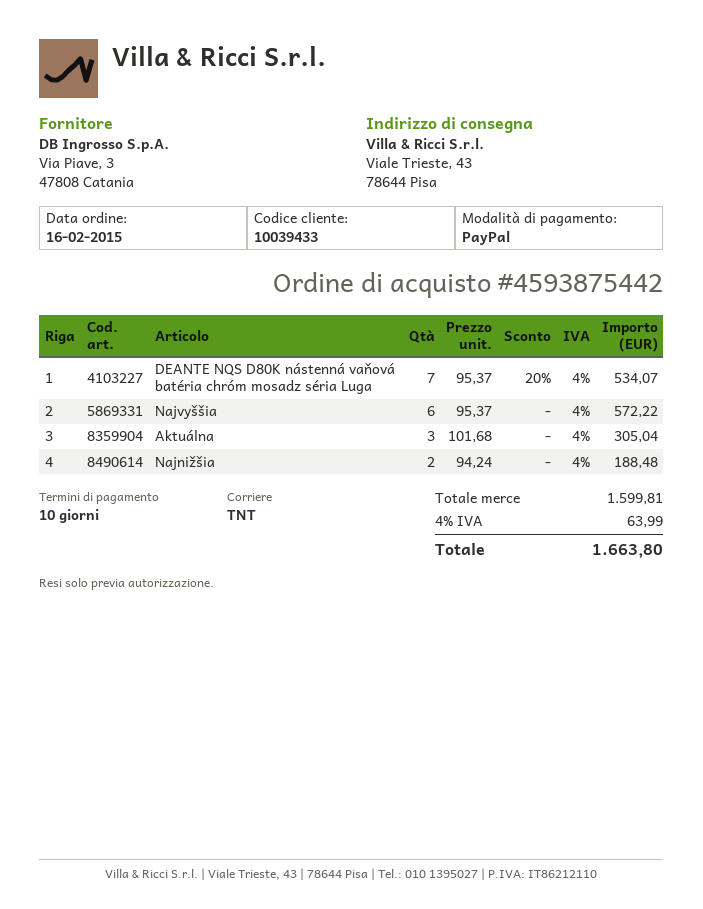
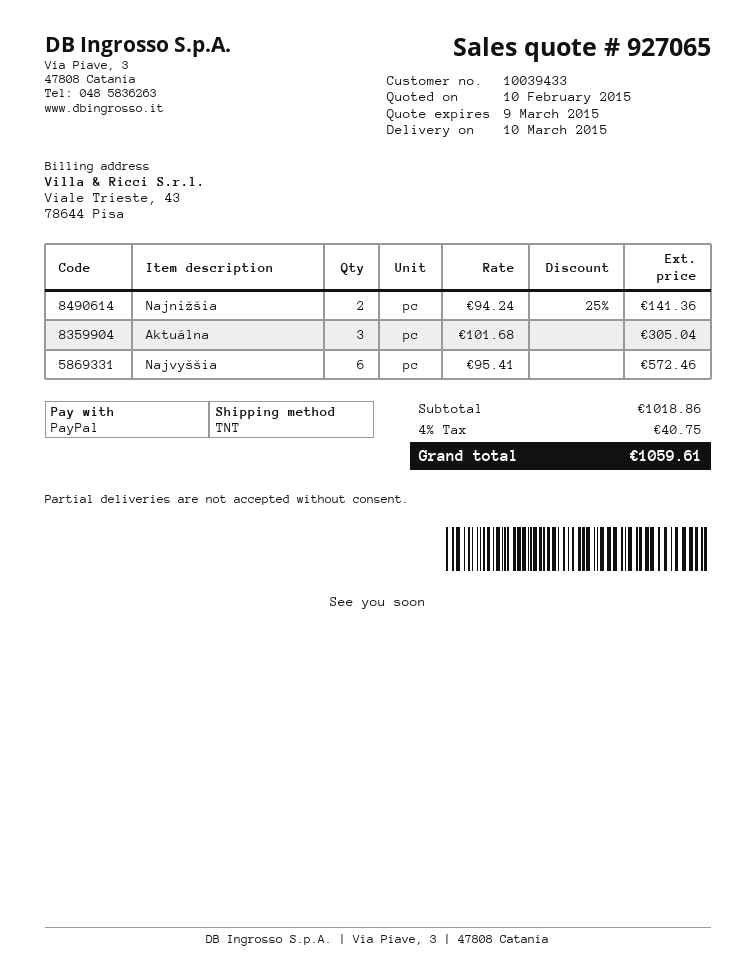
DEANTE NQS D80K nástenná vaňová batéria chróm mosadz séria Luga: 7 x 95.37 - 20% = 534.07 -> none
Najvyššia: 6 x 95.37 = 572.22 -> 6 x 95.41 = 572.46
Najnižšia: 2 x 94.24 = 188.48 -> 2 x 94.24 - 25% = 141.36
subtotal: 1599.81 -> 1018.86
tax: 4% = 63.99 -> 4% = 40.75
total: 1663.80 -> 1059.61

